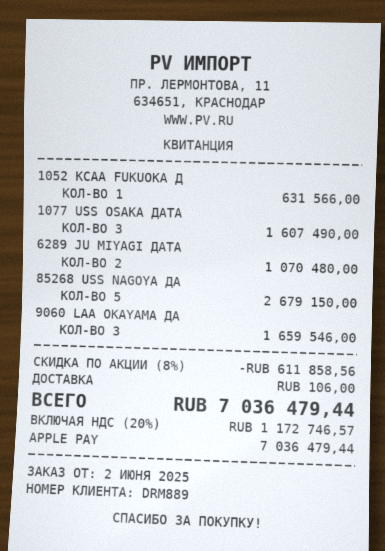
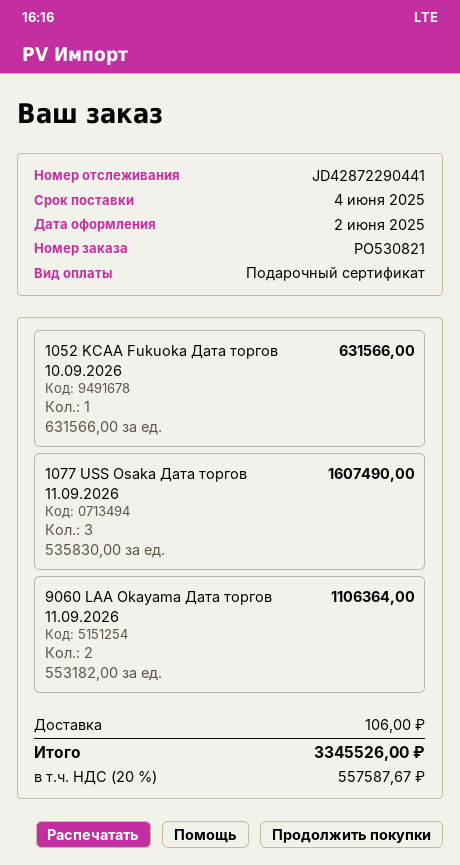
payment method: Apple Pay -> gift card
6289 JU MIYAGI ДАТА: 2 for 1070480.00 -> none
85268 USS NAGOYA ДА: 5 for 2679150.00 -> none
9060 LAA OKAYAMA ДА: 3 for 1659546.00 -> 2 for 1106364.00
discount: 8% = 611858.56 -> none
tax: 20% = 1172746.57 -> 20% = 557587.67
total: 7036479.44 -> 3345526.00

